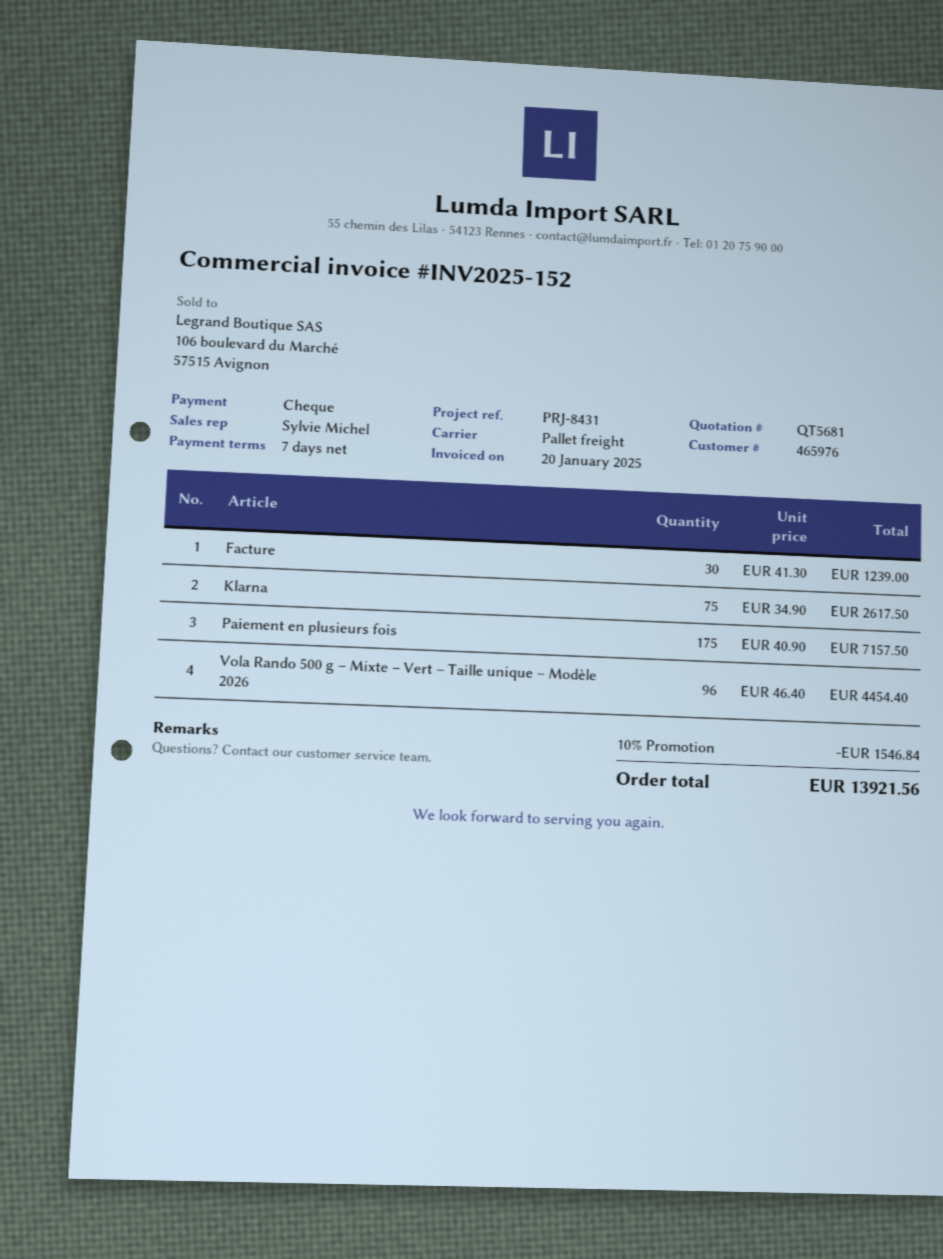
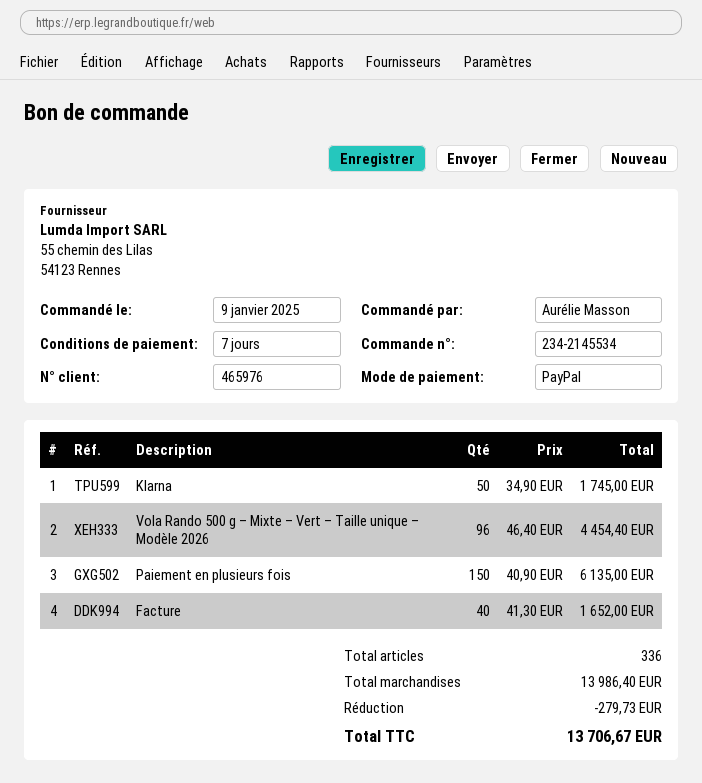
payment method: cheque -> PayPal
Facture: 30 x 41.30 = 1239.00 -> 40 x 41.30 = 1652.00
Klarna: 75 x 34.90 = 2617.50 -> 50 x 34.90 = 1745.00
Paiement en plusieurs fois: 175 x 40.90 = 7157.50 -> 150 x 40.90 = 6135.00
discount: 1546.84 -> 279.73
total: 13921.56 -> 13706.67

